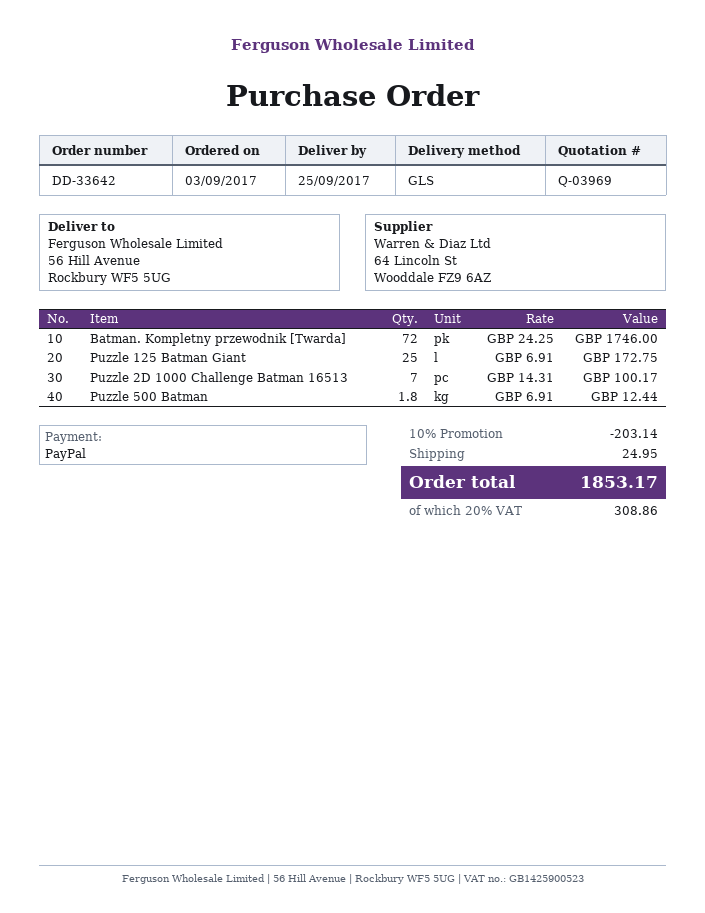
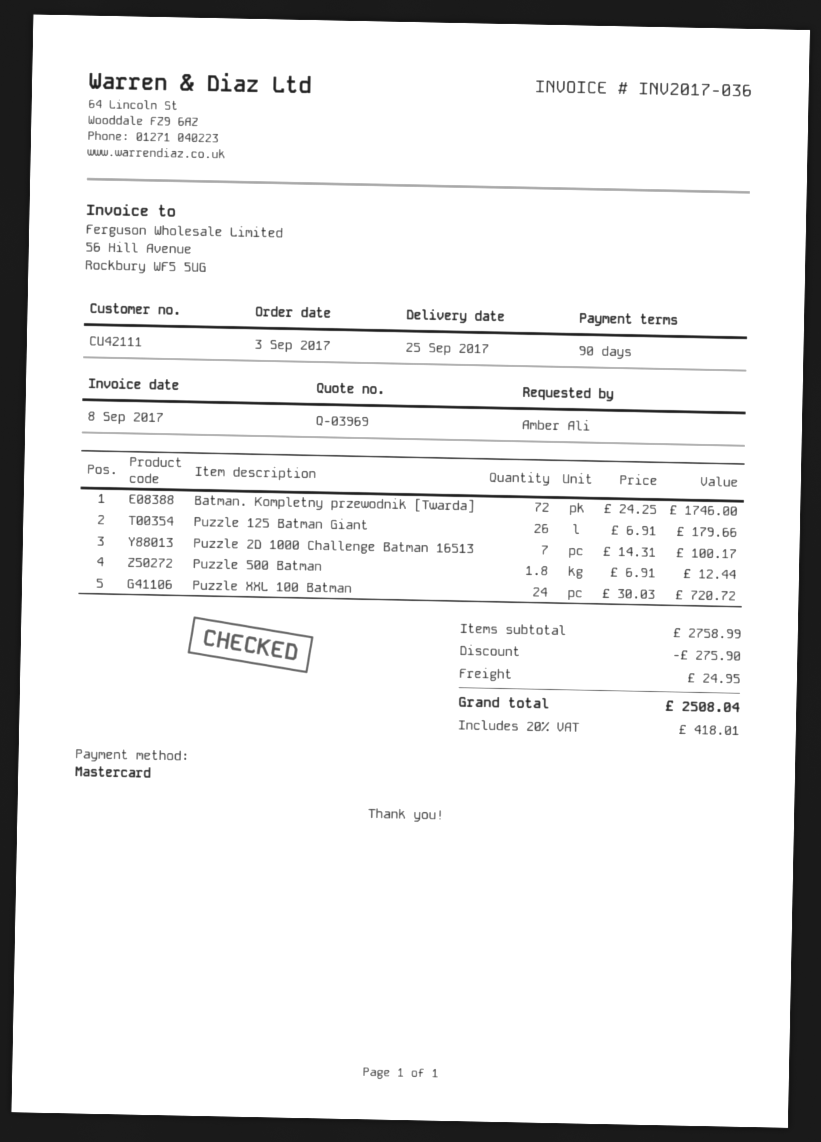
payment method: PayPal -> Mastercard
Puzzle 125 Batman Giant: 25 x 6.91 = 172.75 -> 26 x 6.91 = 179.66
Puzzle XXL 100 Batman: none -> 24 x 30.03 = 720.72
discount: 203.14 -> 275.90
tax: 20% = 308.86 -> 20% = 418.01
total: 1853.17 -> 2508.04

